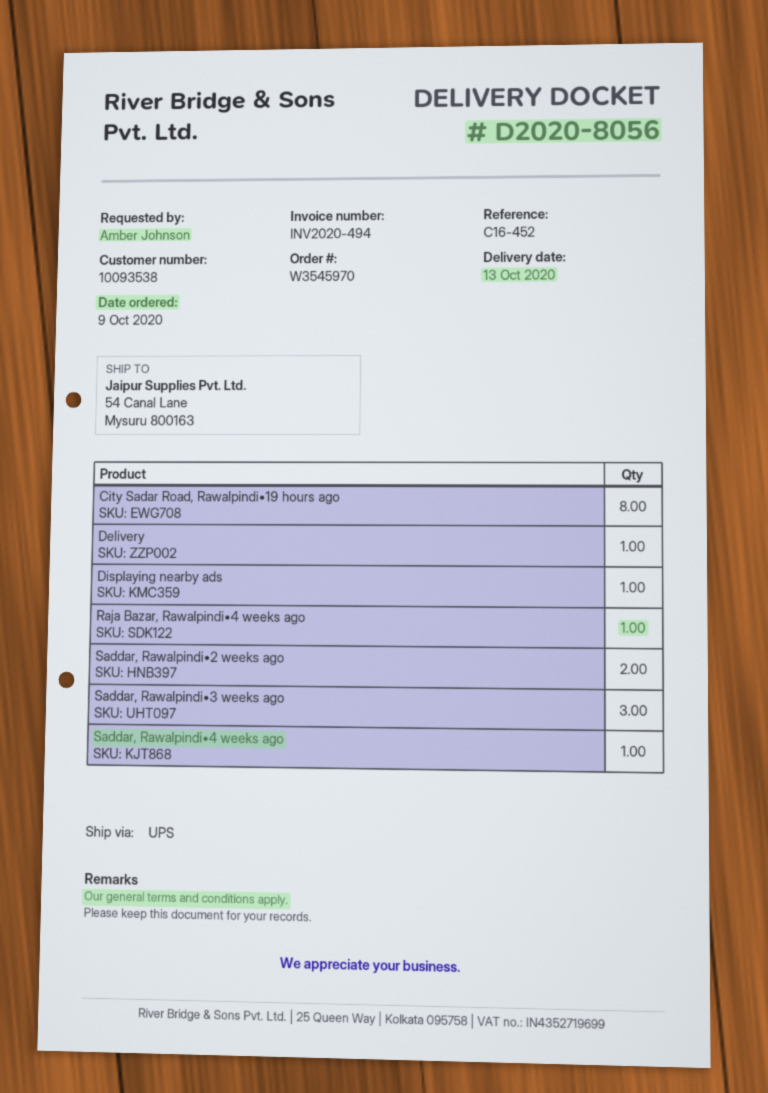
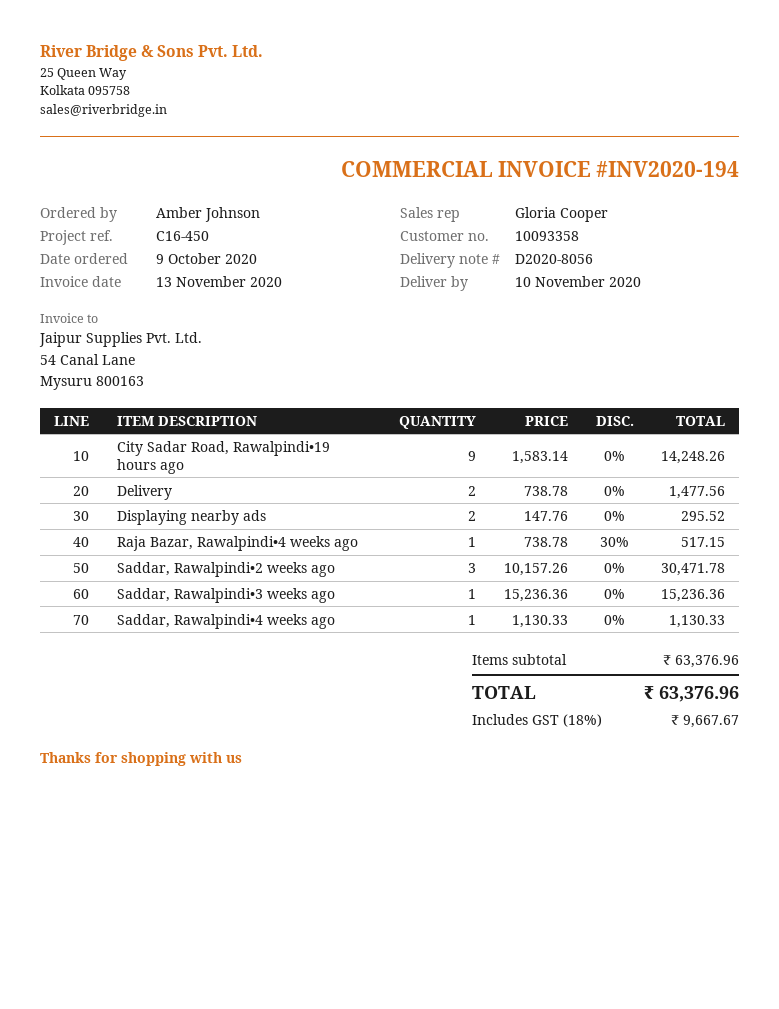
delivery date: 2020-10-13 -> 2020-11-10
invoice number: INV2020-494 -> INV2020-194
customer number: 10093538 -> 10093358
reference: C16-452 -> C16-450
City Sadar Road, Rawalpindi•19 hours ago: 8 -> 9
Delivery: 1 -> 2
Displaying nearby ads: 1 -> 2
Saddar, Rawalpindi•2 weeks ago: 2 -> 3
Saddar, Rawalpindi•3 weeks ago: 3 -> 1

